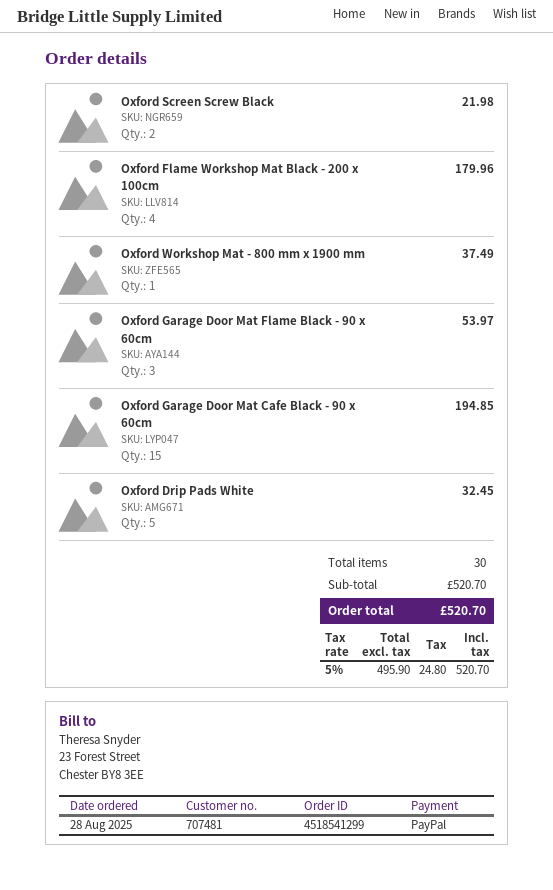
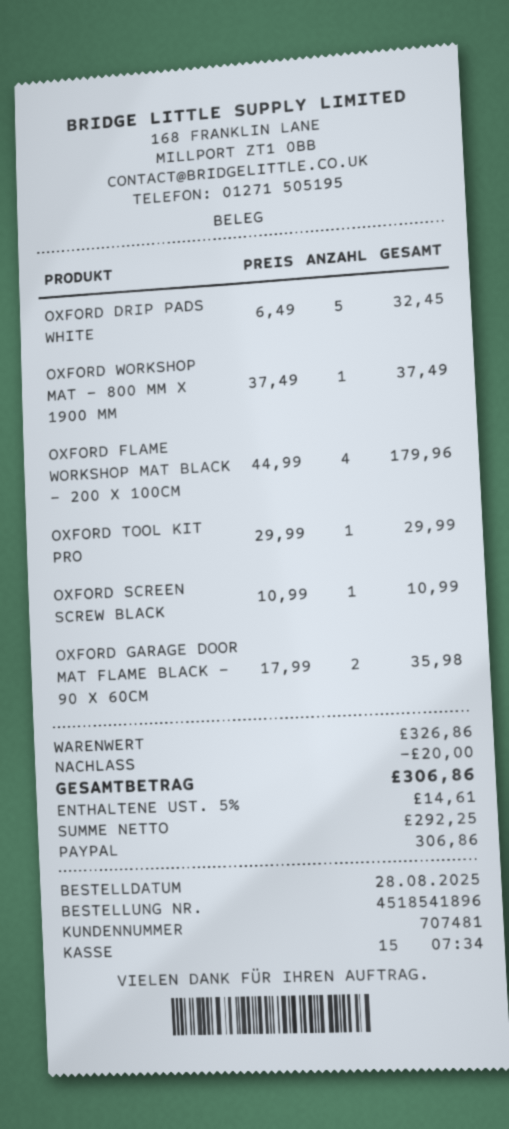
order number: 4518541299 -> 4518541896
Oxford Screen Screw Black: 2 for 21.98 -> 1 for 10.99
Oxford Garage Door Mat Flame Black - 90 x 60cm: 3 for 53.97 -> 2 for 35.98
Oxford Garage Door Mat Cafe Black - 90 x 60cm: 15 for 194.85 -> none
OXFORD TOOL KIT PRO: none -> 1 for 29.99
subtotal: 520.70 -> 326.86
discount: none -> 20.00
net: 495.90 -> 292.25
tax: 5% = 24.80 -> 5% = 14.61
total: 520.70 -> 306.86

